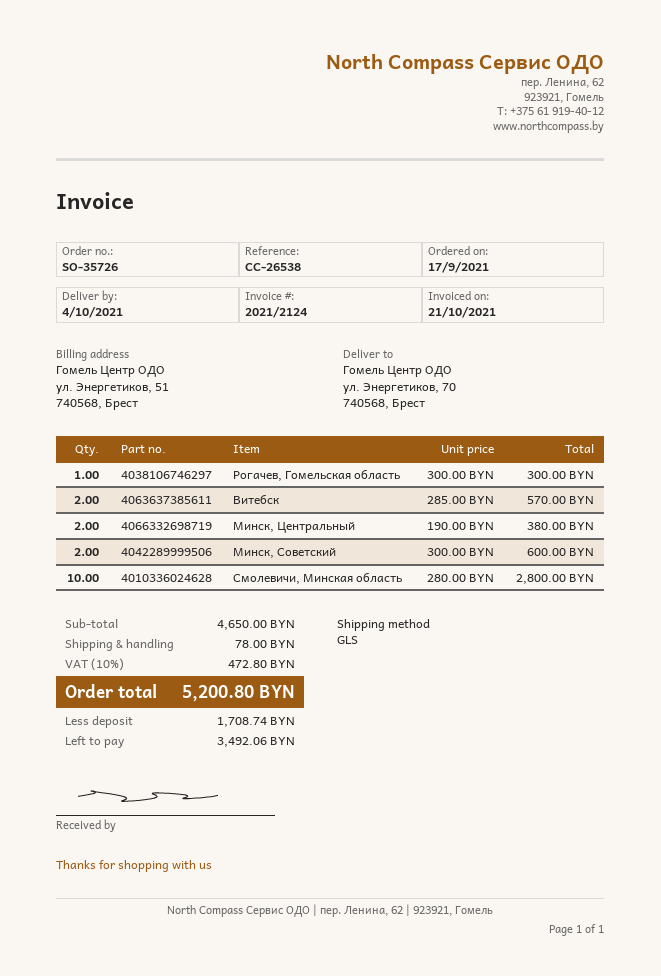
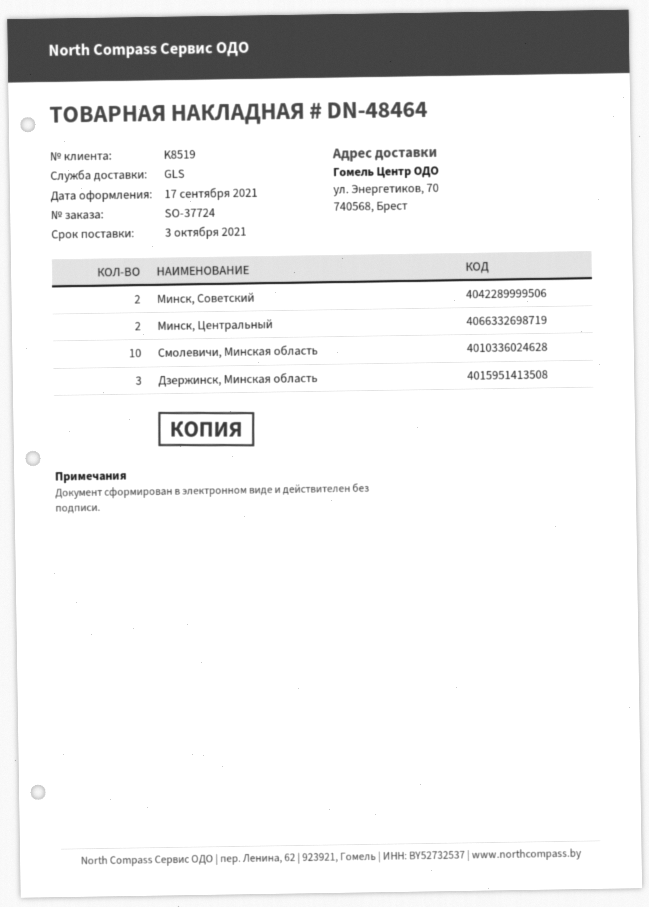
order number: SO-35726 -> SO-37724
delivery date: 2021-10-04 -> 2021-10-03
Рогачев, Гомельская область: 1 -> none
Витебск: 2 -> none
Дзержинск, Минская область: none -> 3

